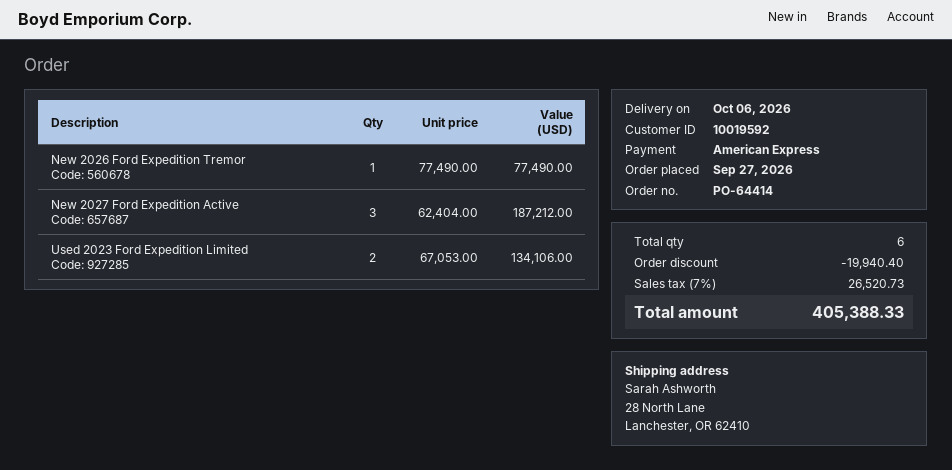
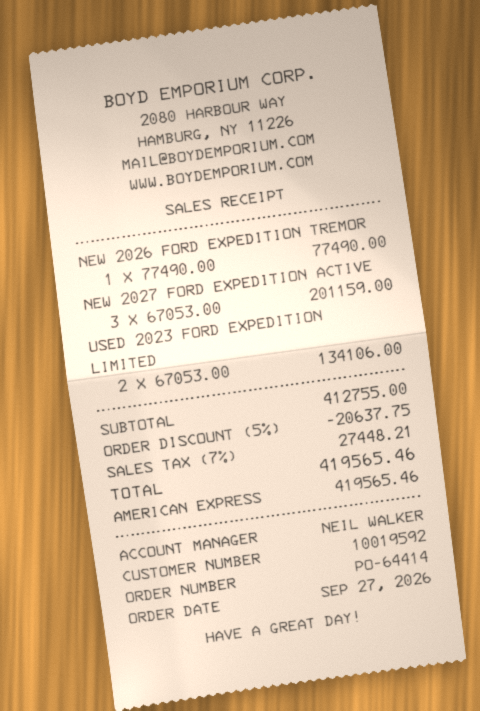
New 2027 Ford Expedition Active: 3 x 62404.00 = 187212.00 -> 3 x 67053.00 = 201159.00
discount: 19940.40 -> 20637.75
tax: 7% = 26520.73 -> 7% = 27448.21
total: 405388.33 -> 419565.46

